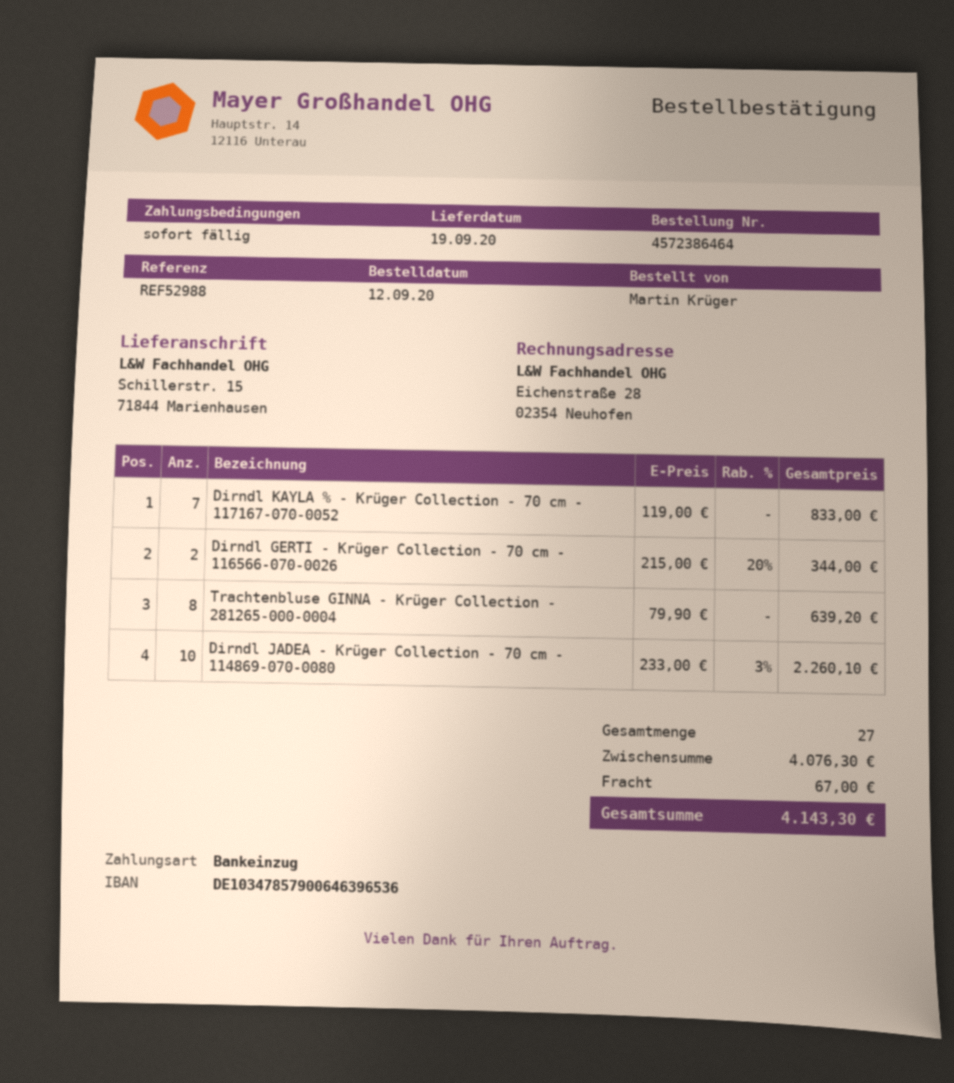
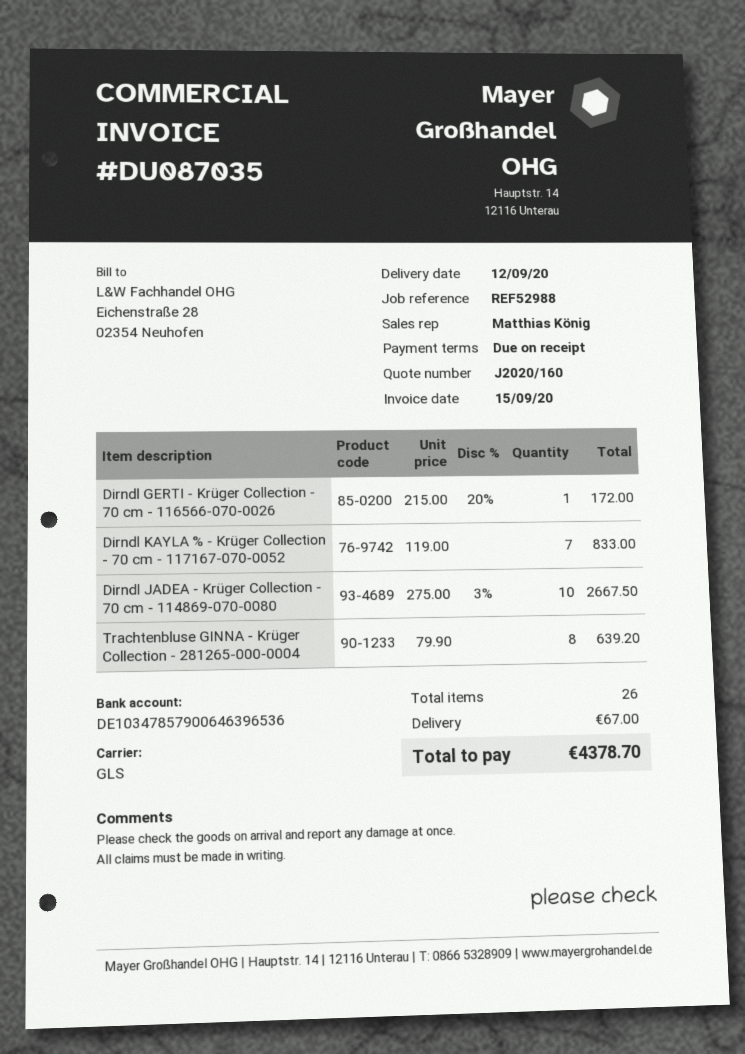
delivery date: 2020-09-19 -> 2020-09-12
Dirndl GERTI - Krüger Collection - 70 cm - 116566-070-0026: 2 x 215.00 - 20% = 344.00 -> 1 x 215.00 - 20% = 172.00
Dirndl JADEA - Krüger Collection - 70 cm - 114869-070-0080: 10 x 233.00 - 3% = 2260.10 -> 10 x 275.00 - 3% = 2667.50
total quantity: 27 -> 26
total: 4143.30 -> 4378.70

